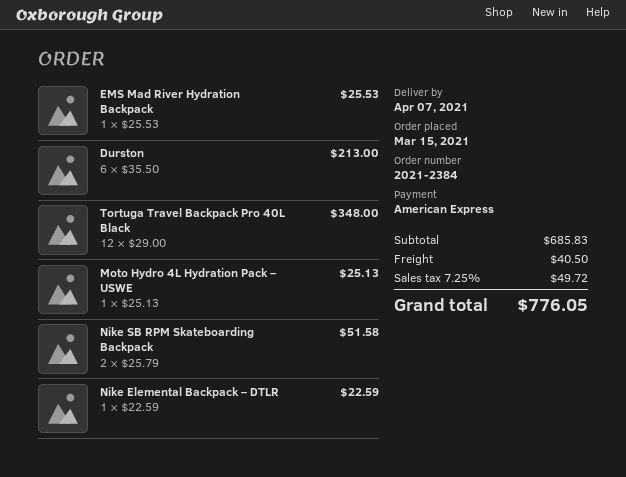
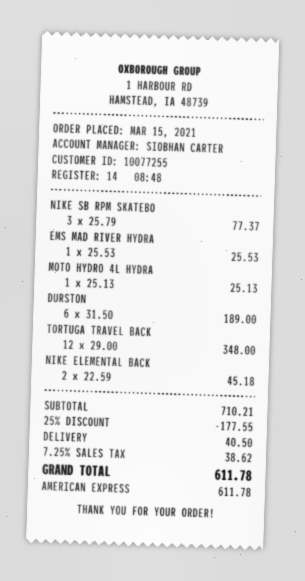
Durston: 6 x 35.50 = 213.00 -> 6 x 31.50 = 189.00
Nike SB RPM Skateboarding Backpack: 2 x 25.79 = 51.58 -> 3 x 25.79 = 77.37
Nike Elemental Backpack – DTLR: 1 x 22.59 = 22.59 -> 2 x 22.59 = 45.18
subtotal: 685.83 -> 710.21
discount: none -> 25% = 177.55
tax: 7.25% = 49.72 -> 7.25% = 38.62
total: 776.05 -> 611.78

